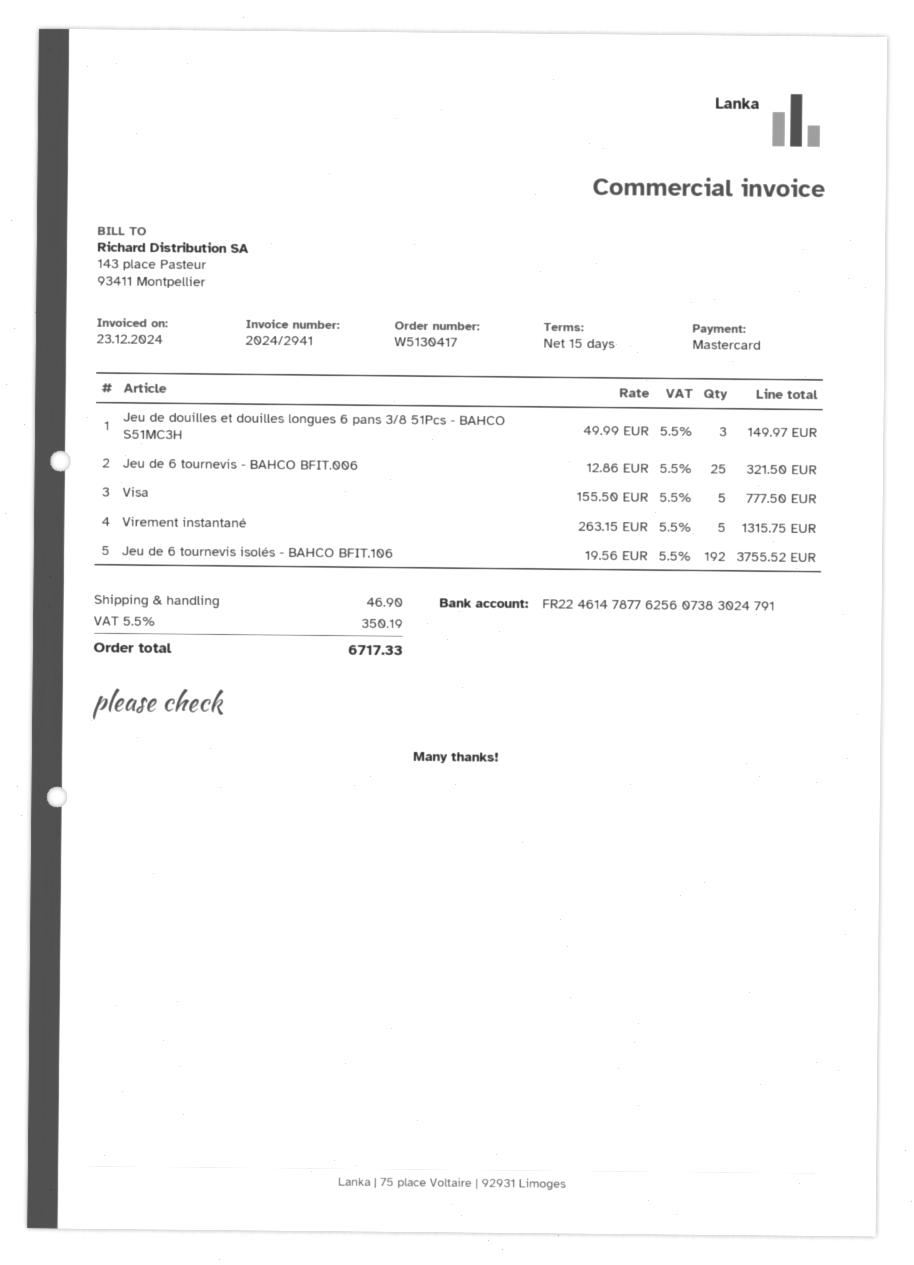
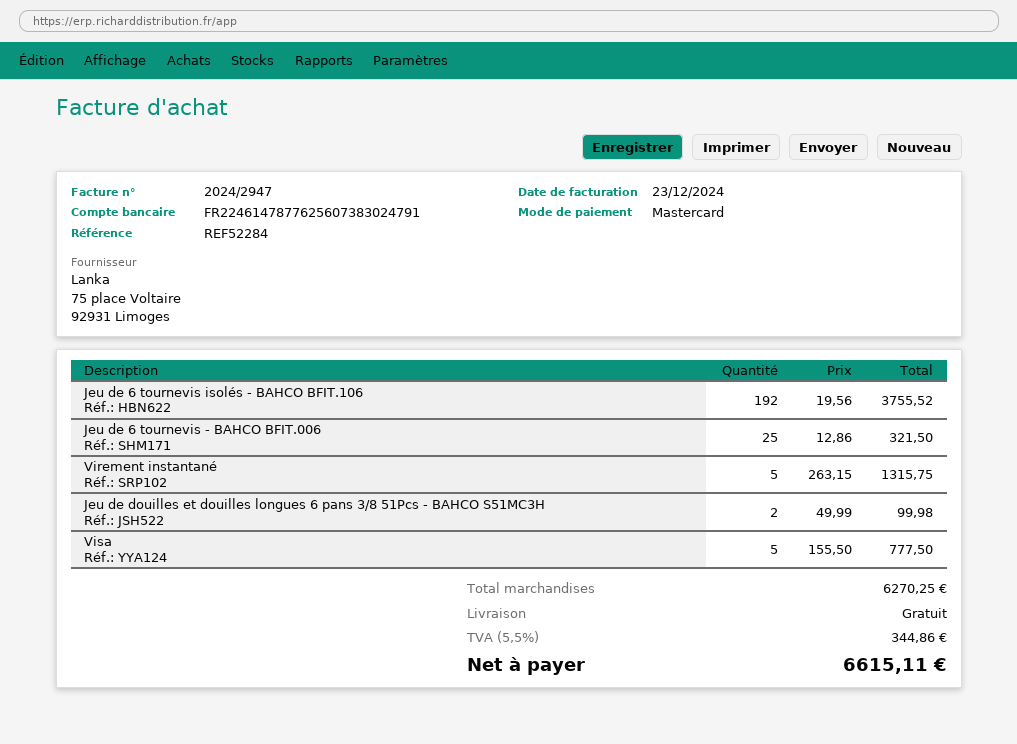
invoice number: 2024/2941 -> 2024/2947
Jeu de douilles et douilles longues 6 pans 3/8 51Pcs - BAHCO S51MC3H: 3 x 49.99 = 149.97 -> 2 x 49.99 = 99.98
shipping: 46.90 -> 0.00
tax: 5.5% = 350.19 -> 5.5% = 344.86
total: 6717.33 -> 6615.11

